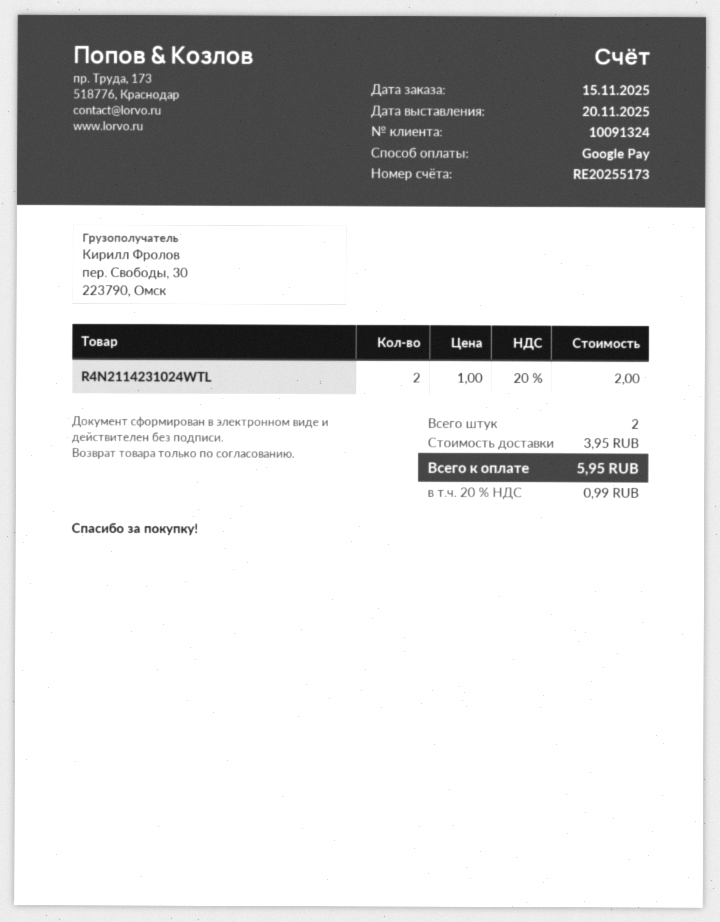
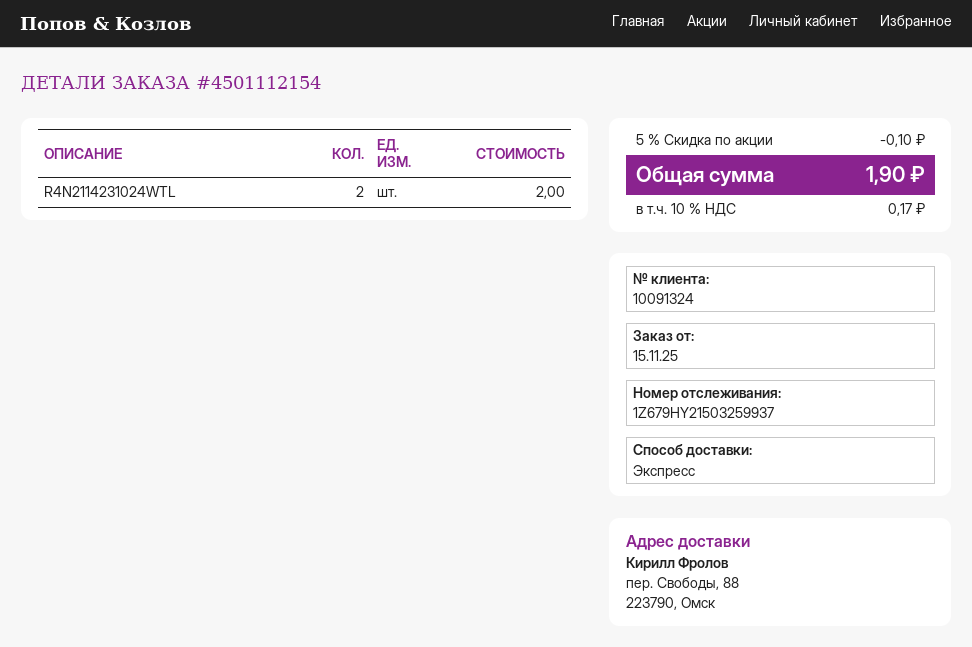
ship to: пер. Свободы, 30, 223790, Омск -> пер. Свободы, 88, 223790, Омск
discount: none -> 5% = 0.10
shipping: 3.95 -> none
tax: 20% = 0.99 -> 10% = 0.17
total: 5.95 -> 1.90

